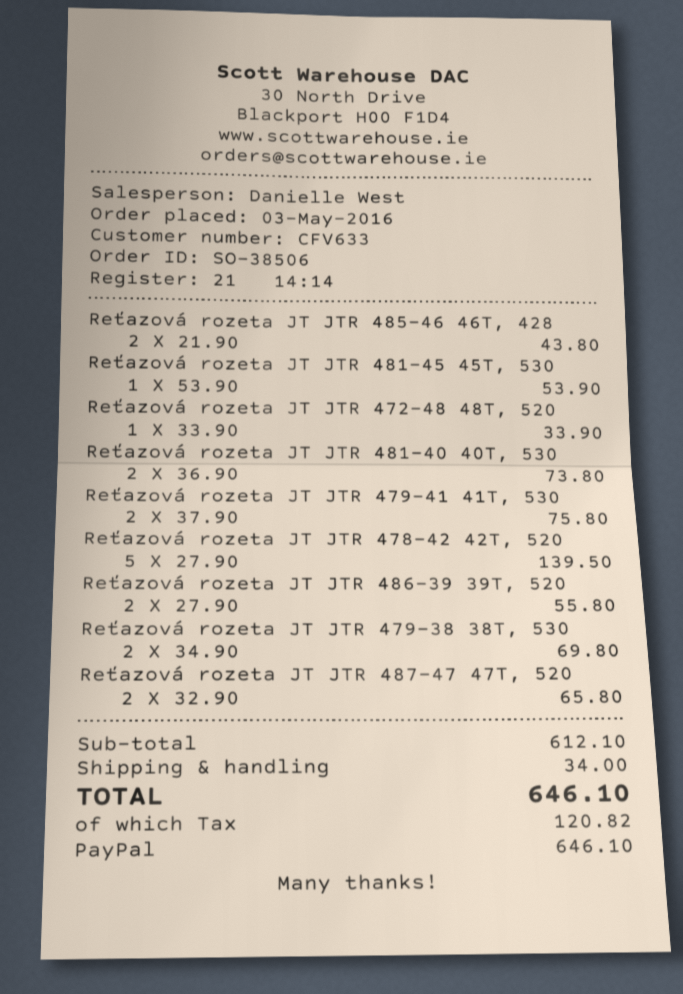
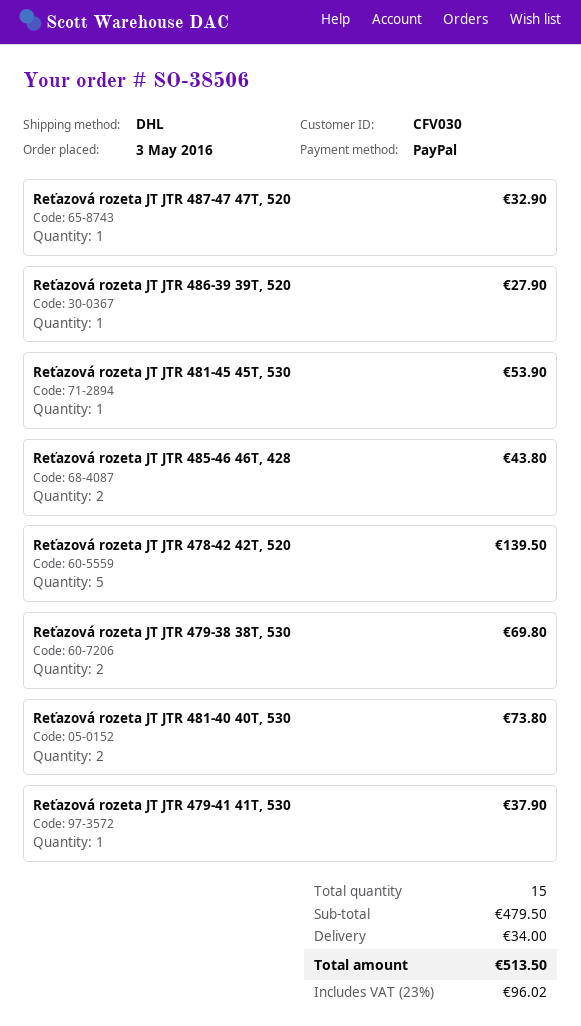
customer number: CFV633 -> CFV030
Reťazová rozeta JT JTR 472-48 48T, 520: 1 for 33.90 -> none
Reťazová rozeta JT JTR 479-41 41T, 530: 2 for 75.80 -> 1 for 37.90
Reťazová rozeta JT JTR 486-39 39T, 520: 2 for 55.80 -> 1 for 27.90
Reťazová rozeta JT JTR 487-47 47T, 520: 2 for 65.80 -> 1 for 32.90
subtotal: 612.10 -> 479.50
tax: 120.82 -> 96.02
total: 646.10 -> 513.50

